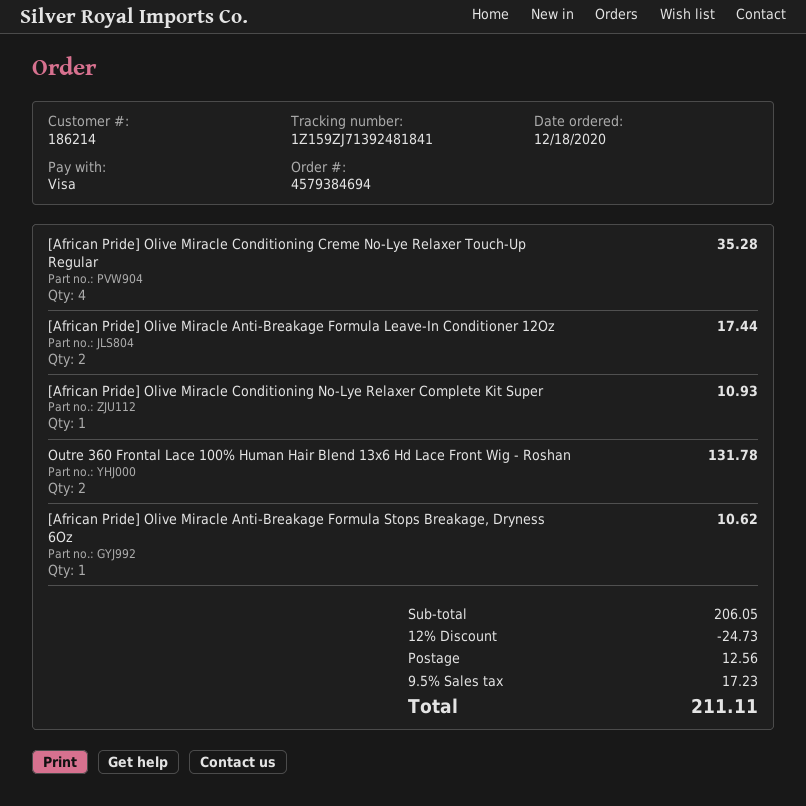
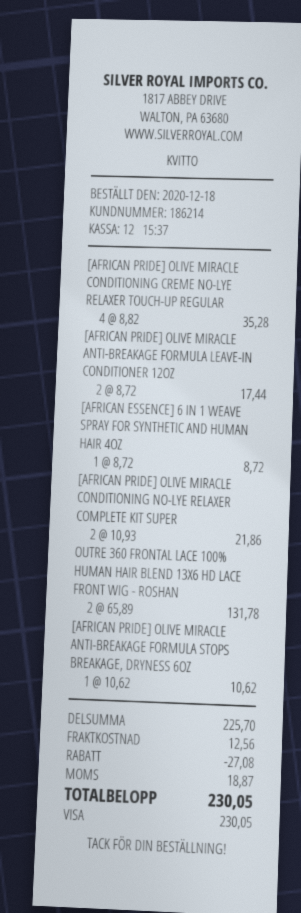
[African Pride] Olive Miracle Conditioning No-Lye Relaxer Complete Kit Super: 1 for 10.93 -> 2 for 21.86
[AFRICAN ESSENCE] 6 IN 1 WEAVE SPRAY FOR SYNTHETIC AND HUMAN HAIR 4OZ: none -> 1 for 8.72
subtotal: 206.05 -> 225.70
discount: 24.73 -> 27.08
tax: 17.23 -> 18.87
total: 211.11 -> 230.05

